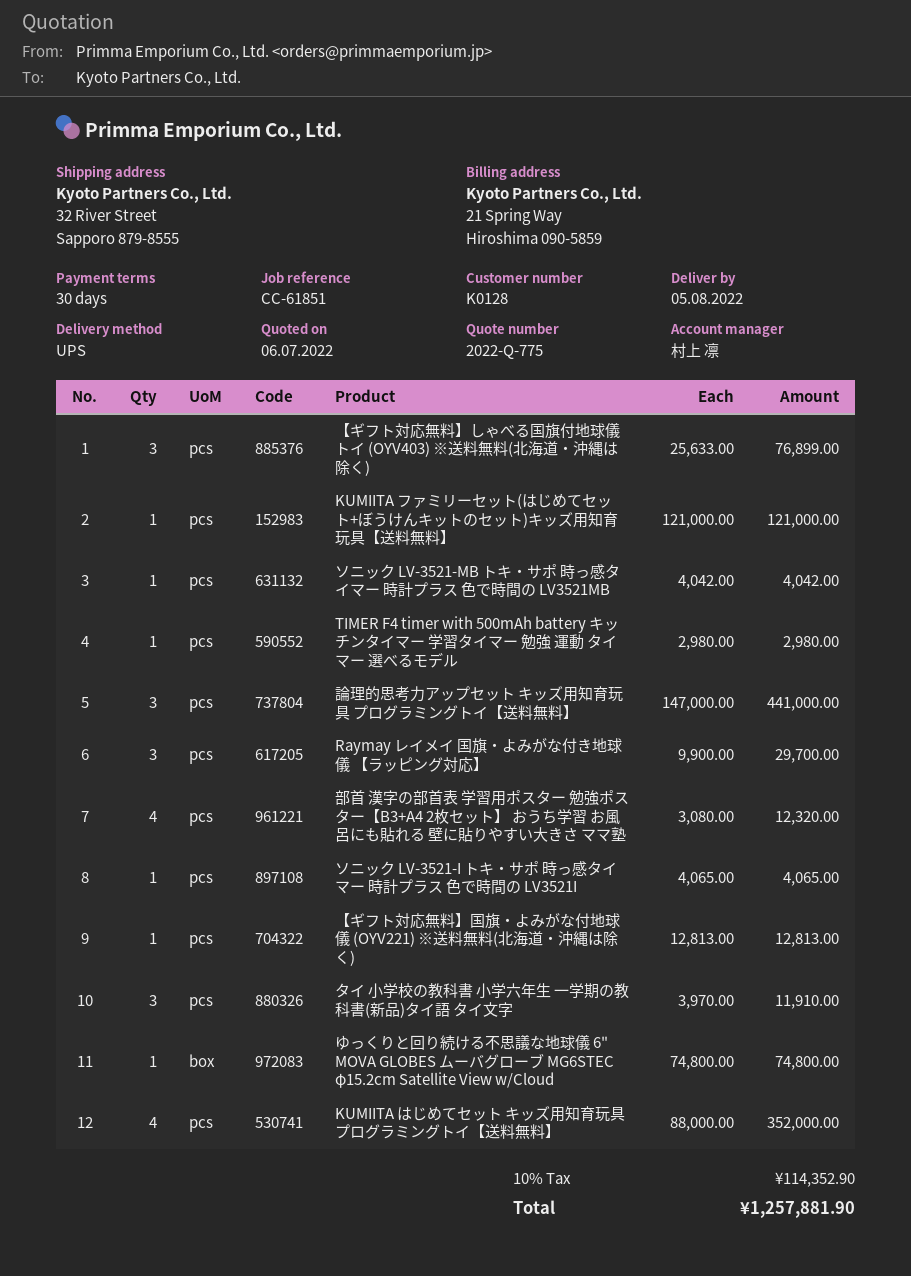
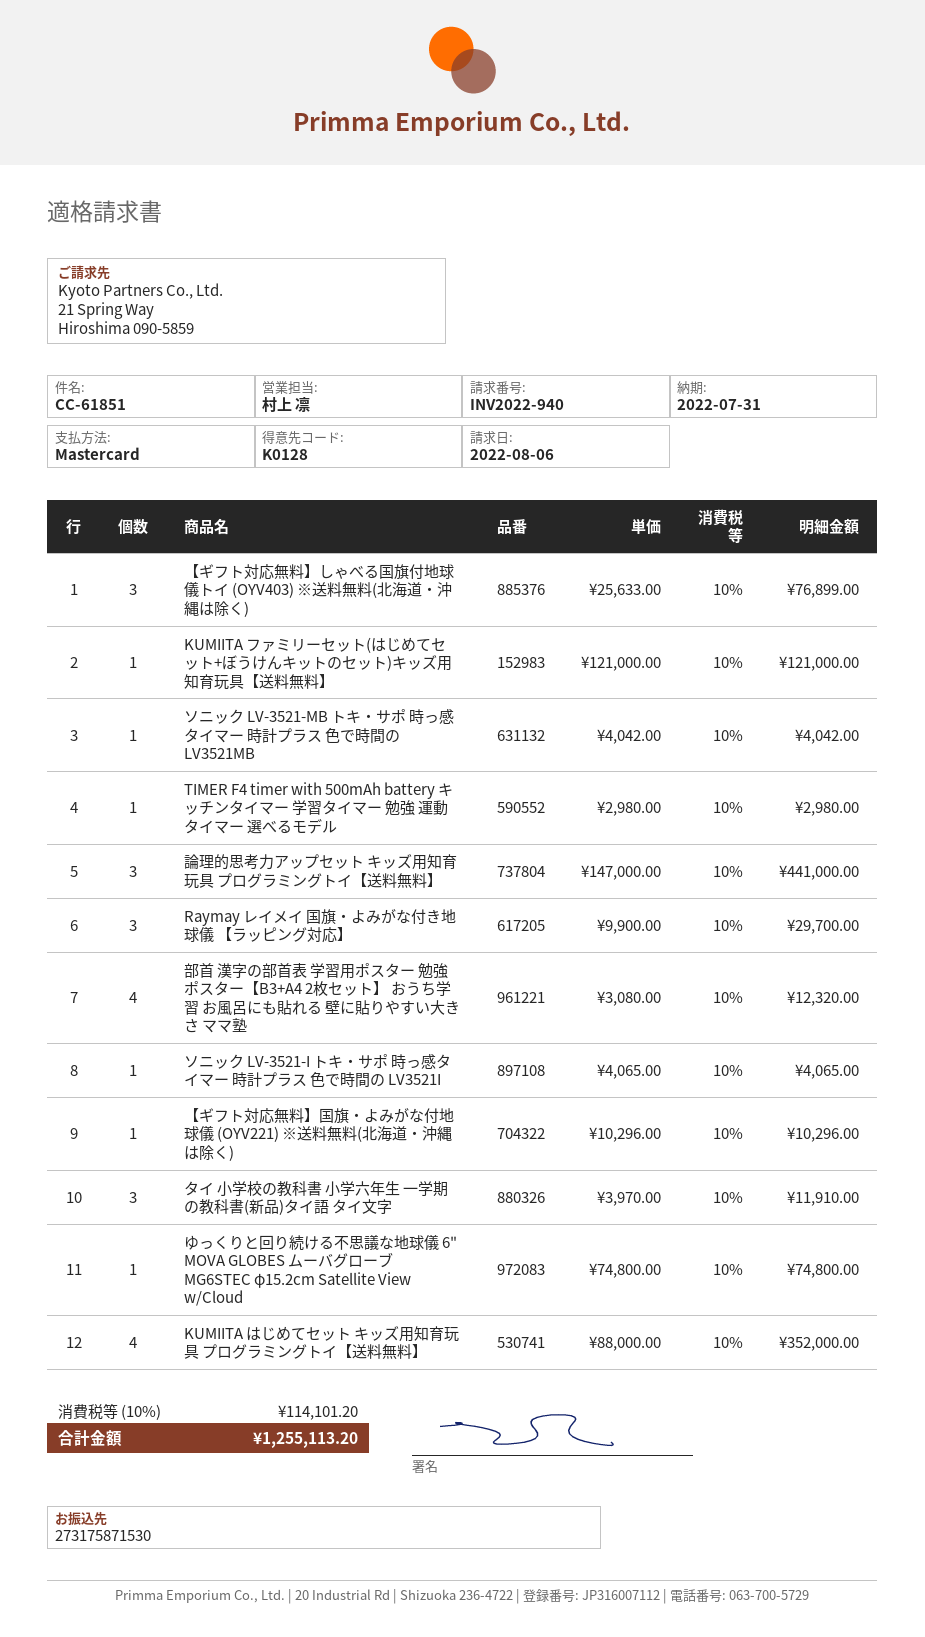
delivery date: 2022-08-05 -> 2022-07-31
【ギフト対応無料】国旗・よみがな付地球儀 (OYV221) ※送料無料(北海道・沖縄は除く): 1 x 12813.00 = 12813.00 -> 1 x 10296.00 = 10296.00
tax: 10% = 114352.90 -> 10% = 114101.20
total: 1257881.90 -> 1255113.20

